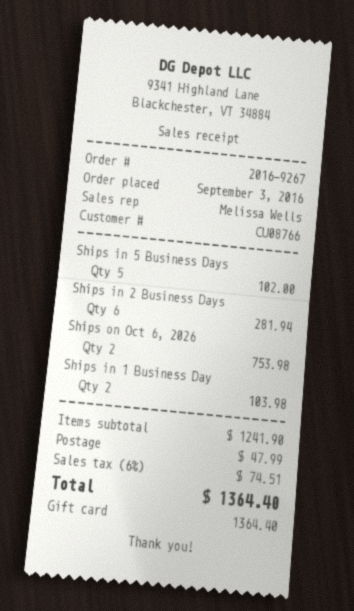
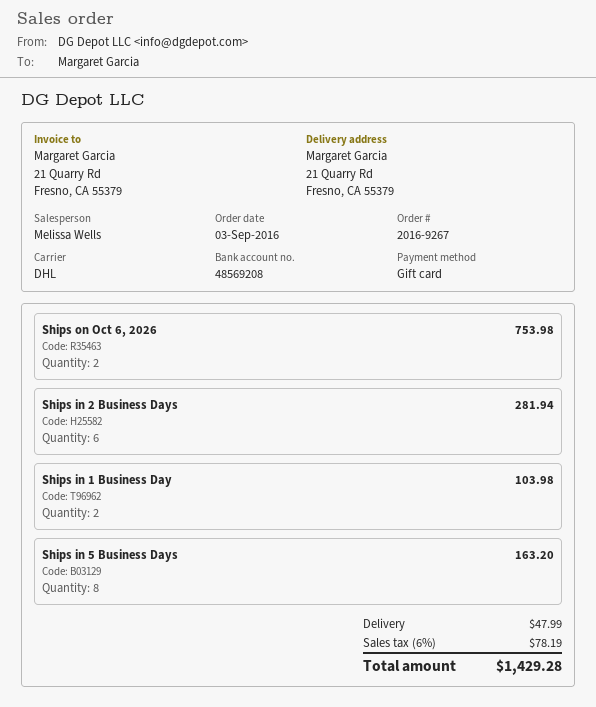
Ships in 5 Business Days: 5 for 102.00 -> 8 for 163.20
tax: 6% = 74.51 -> 6% = 78.19
total: 1364.40 -> 1429.28

